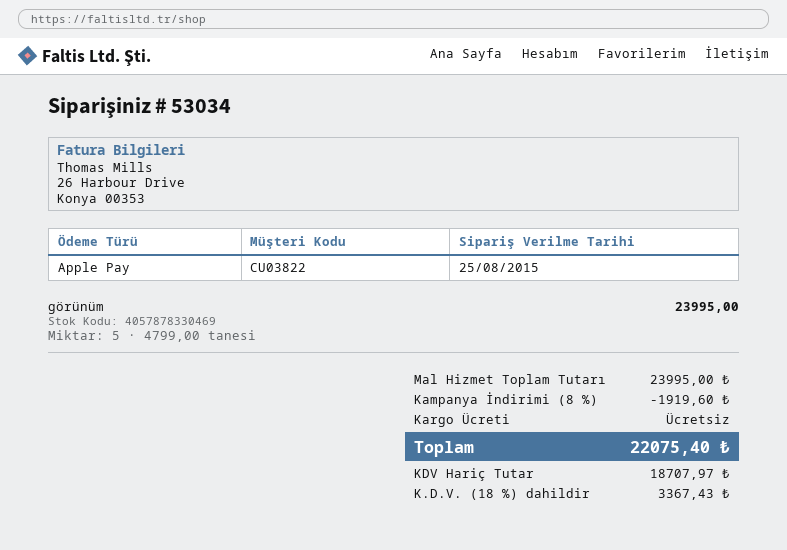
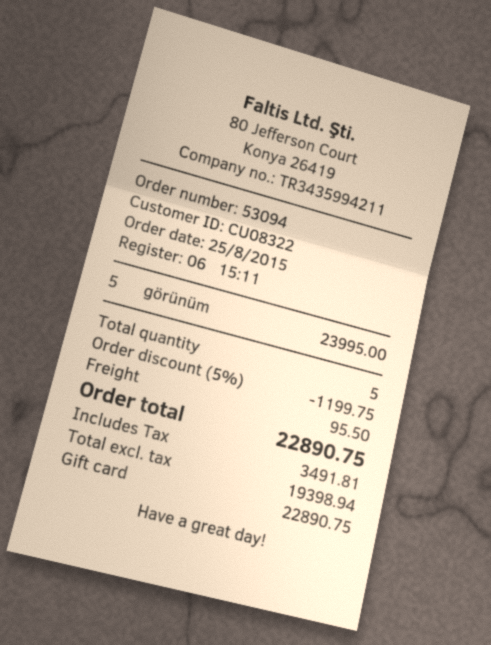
order number: 53034 -> 53094
customer number: CU03822 -> CU08322
payment method: Apple Pay -> gift card
discount: 8% = 1919.60 -> 5% = 1199.75
shipping: 0.00 -> 95.50
net: 18707.97 -> 19398.94
tax: 3367.43 -> 3491.81
total: 22075.40 -> 22890.75

